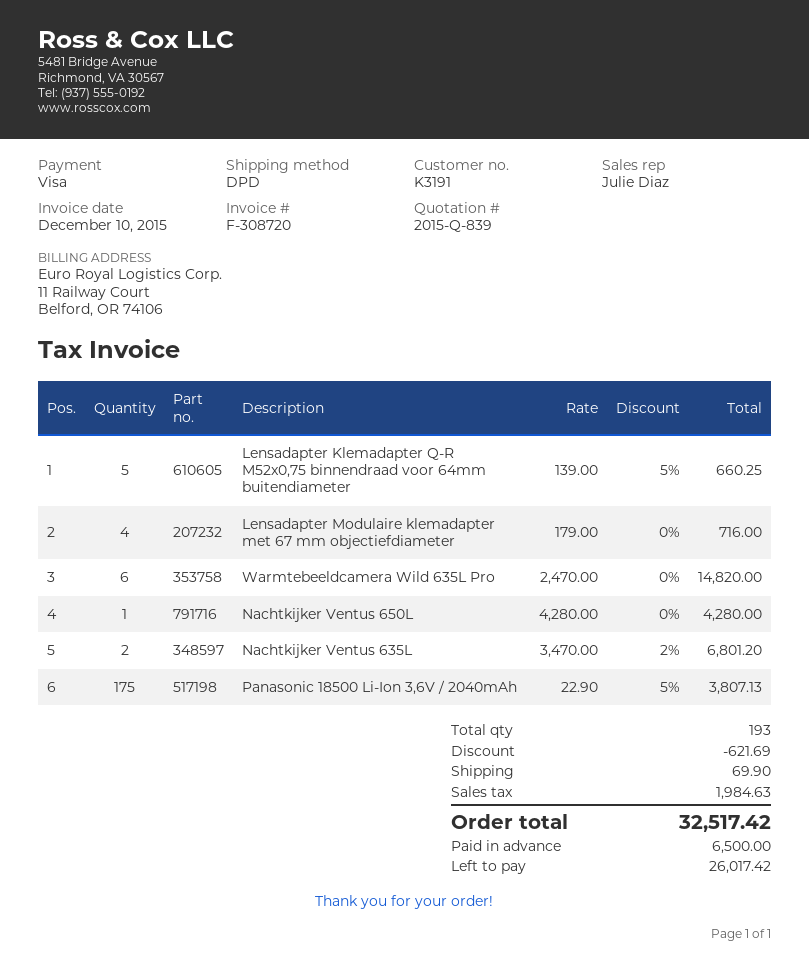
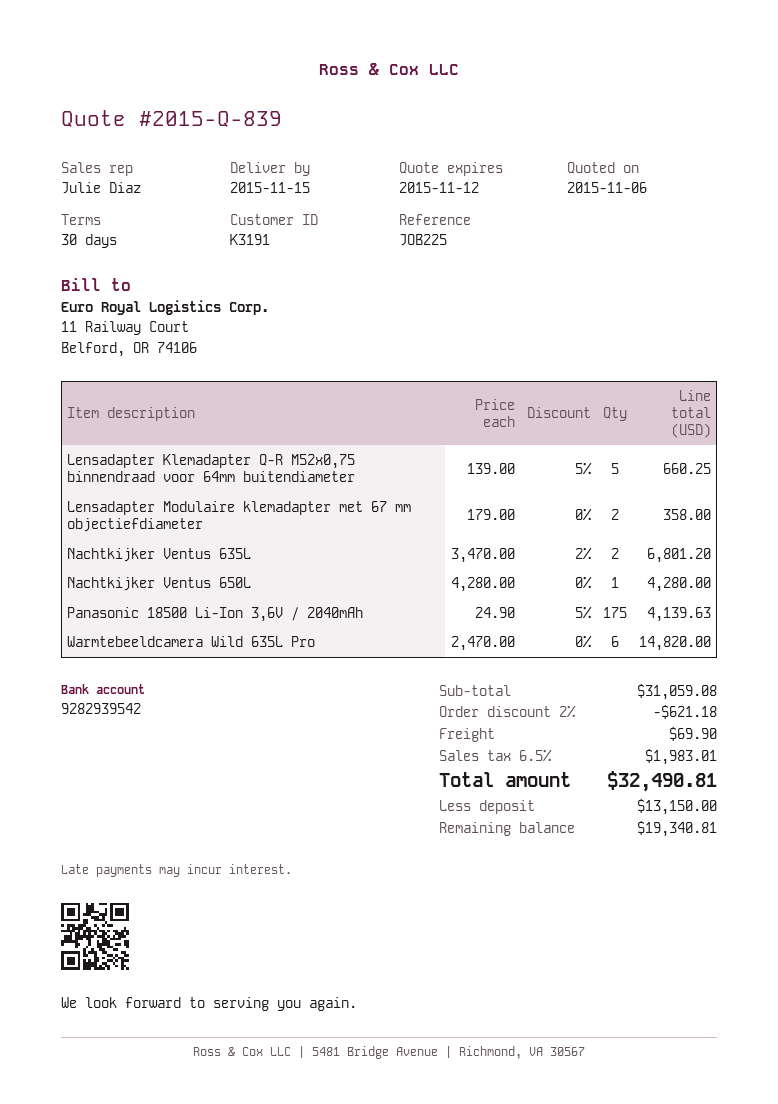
Lensadapter Modulaire klemadapter met 67 mm objectiefdiameter: 4 x 179.00 = 716.00 -> 2 x 179.00 = 358.00
Panasonic 18500 Li-Ion 3,6V / 2040mAh: 175 x 22.90 - 5% = 3807.13 -> 175 x 24.90 - 5% = 4139.63
discount: 621.69 -> 621.18
tax: 1984.63 -> 1983.01
total: 32517.42 -> 32490.81
deposit: 6500.00 -> 13150.00
balance: 26017.42 -> 19340.81

